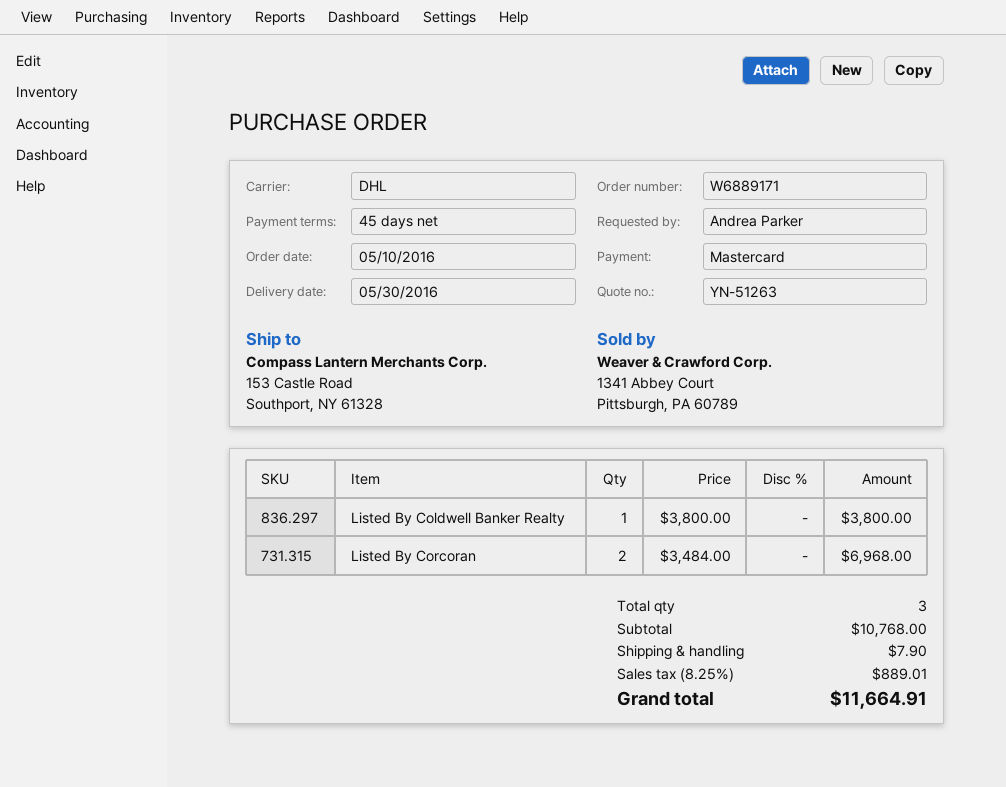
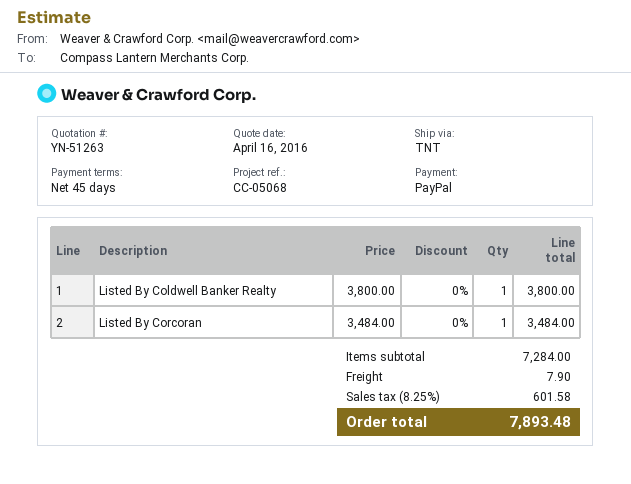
payment method: Mastercard -> PayPal
shipping method: DHL -> TNT
Listed By Corcoran: 2 x 3484.00 = 6968.00 -> 1 x 3484.00 = 3484.00
subtotal: 10768.00 -> 7284.00
tax: 8.25% = 889.01 -> 8.25% = 601.58
total: 11664.91 -> 7893.48

